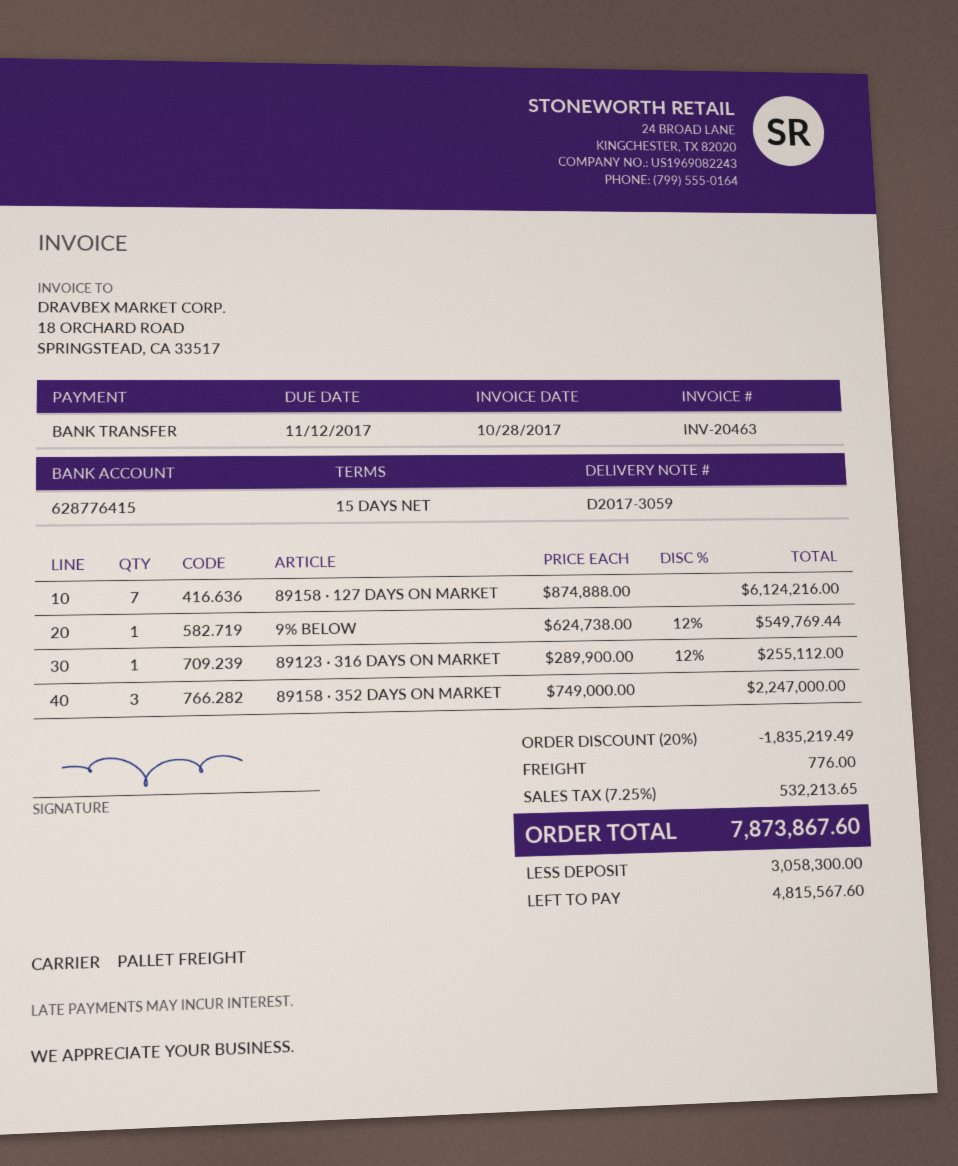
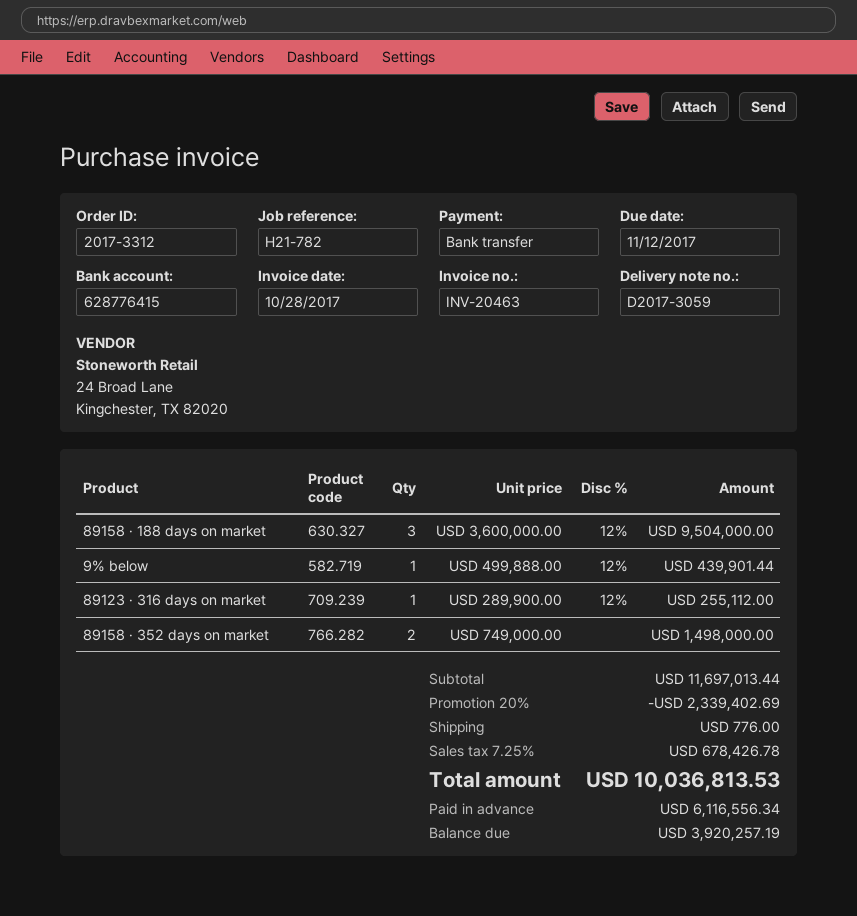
89158 · 127 DAYS ON MARKET: 7 x 874888.00 = 6124216.00 -> none
9% BELOW: 1 x 624738.00 - 12% = 549769.44 -> 1 x 499888.00 - 12% = 439901.44
89158 · 352 DAYS ON MARKET: 3 x 749000.00 = 2247000.00 -> 2 x 749000.00 = 1498000.00
89158 · 188 days on market: none -> 3 x 3600000.00 - 12% = 9504000.00
discount: 20% = 1835219.49 -> 20% = 2339402.69
tax: 7.25% = 532213.65 -> 7.25% = 678426.78
total: 7873867.60 -> 10036813.53
deposit: 3058300.00 -> 6116556.34
balance: 4815567.60 -> 3920257.19

